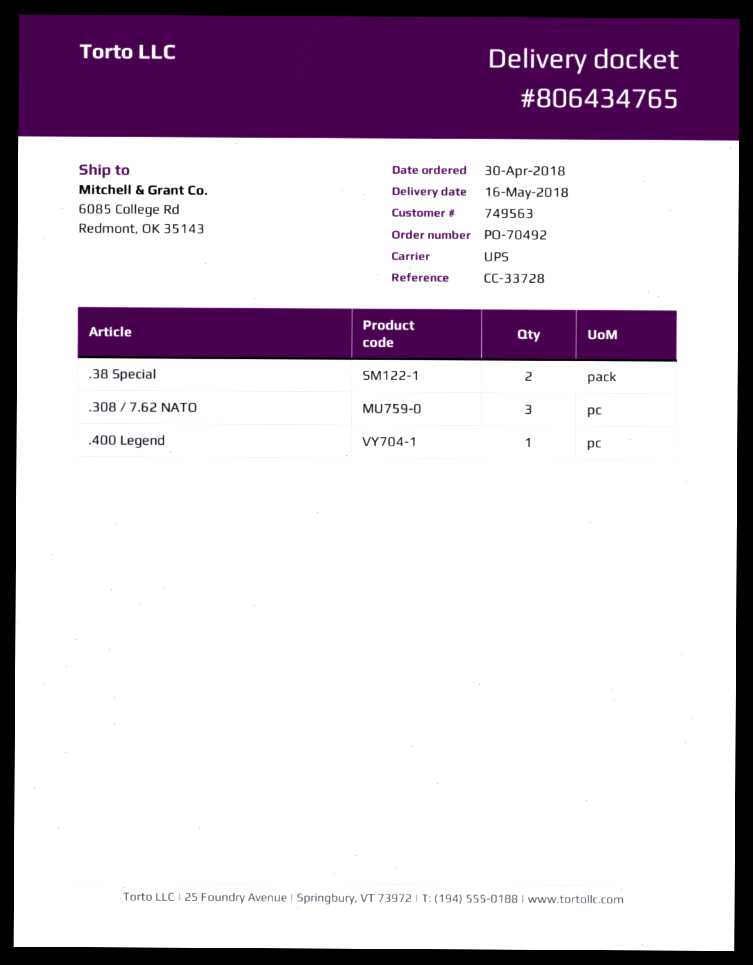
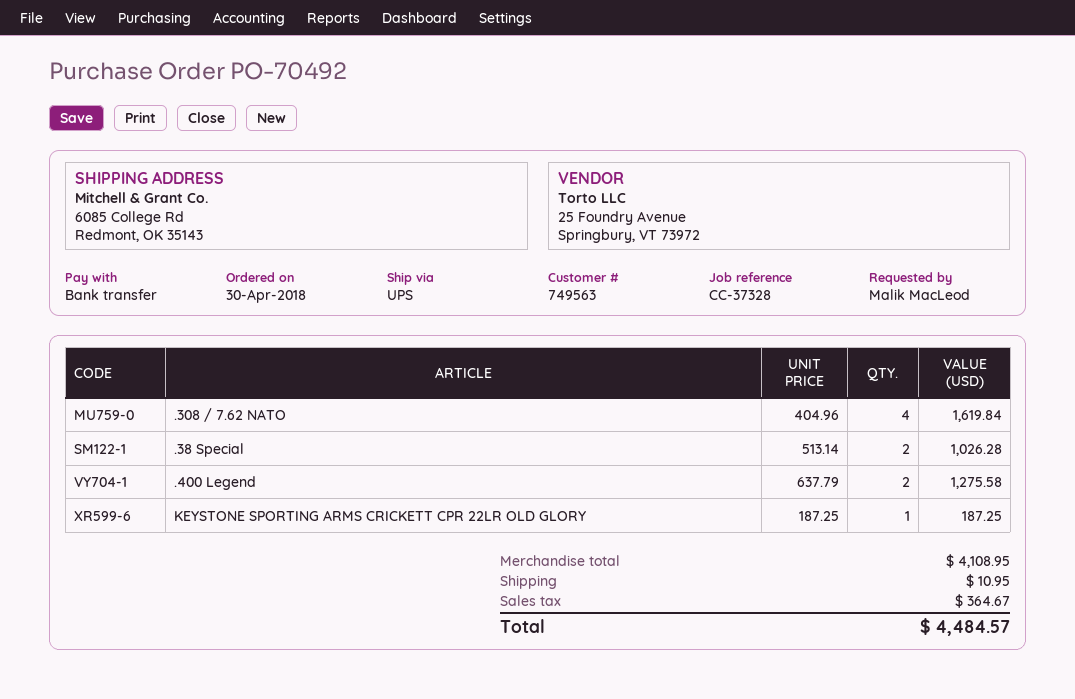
reference: CC-33728 -> CC-37328
.308 / 7.62 NATO: 3 -> 4
.400 Legend: 1 -> 2
KEYSTONE SPORTING ARMS CRICKETT CPR 22LR OLD GLORY: none -> 1

